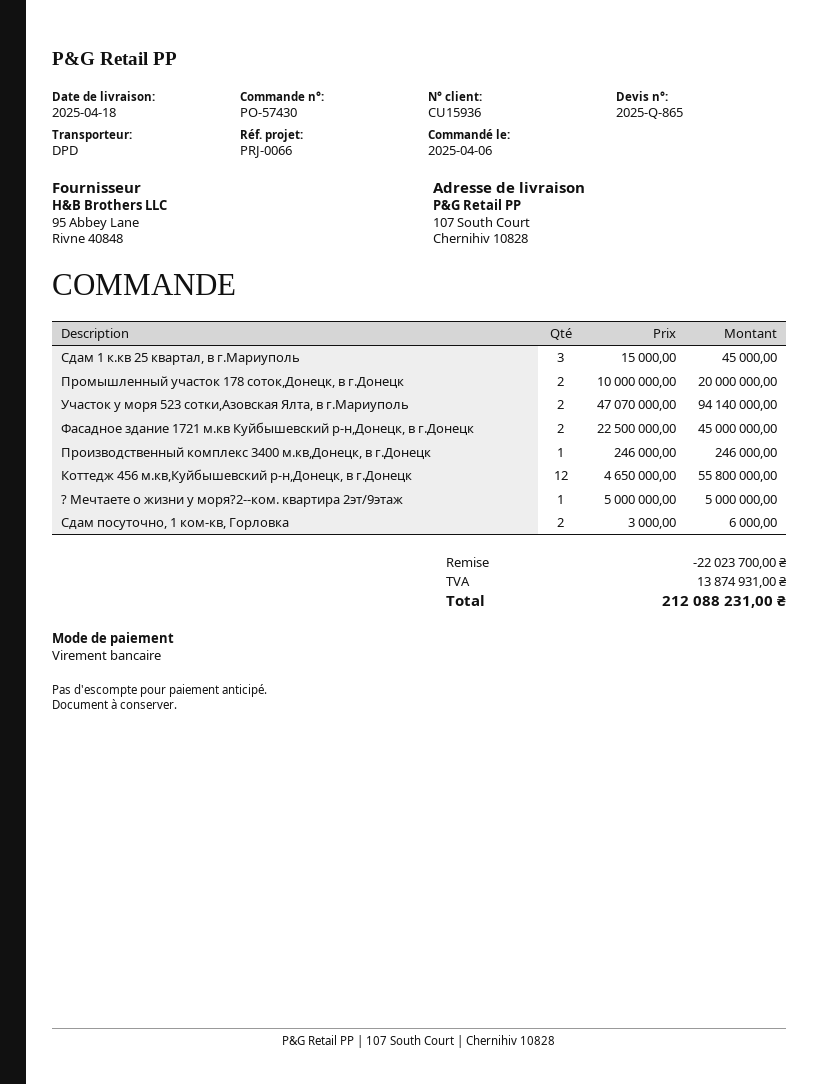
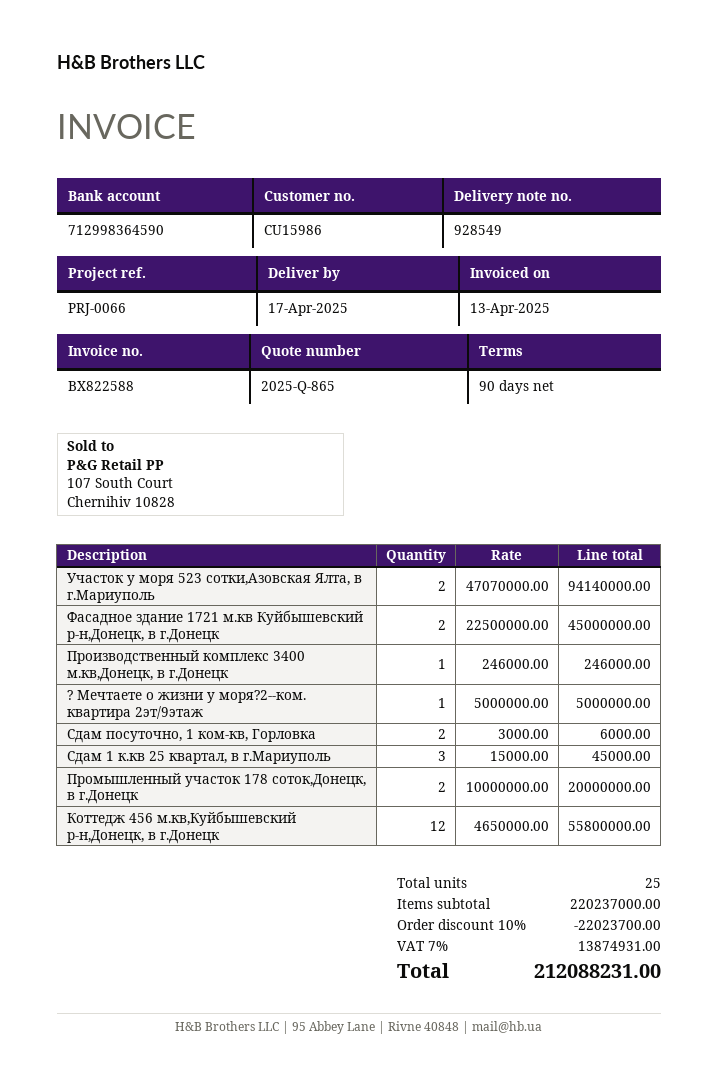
delivery date: 2025-04-18 -> 2025-04-17
customer number: CU15936 -> CU15986

